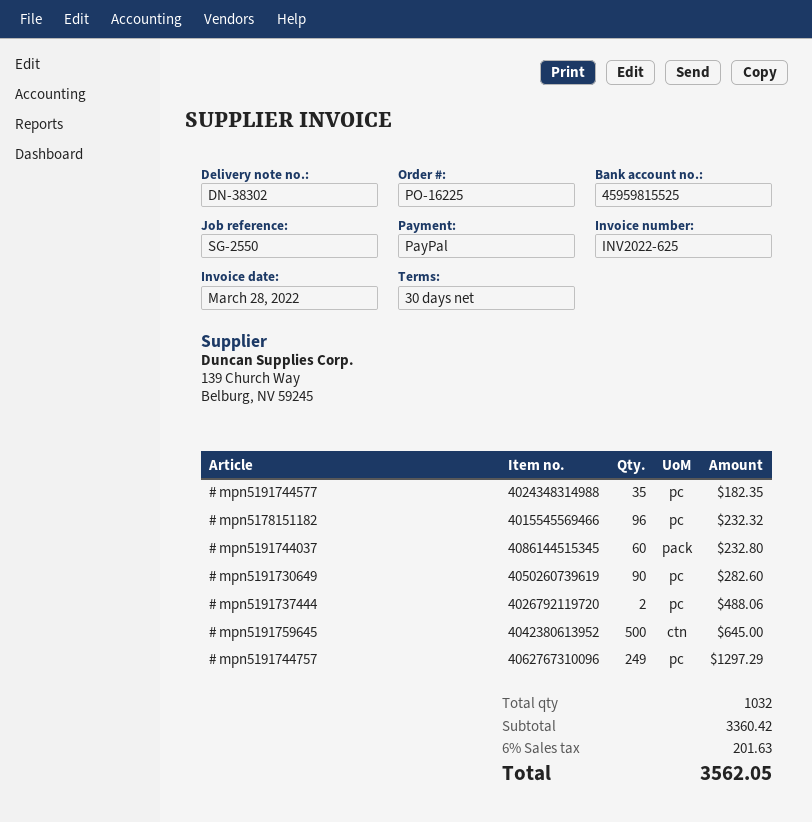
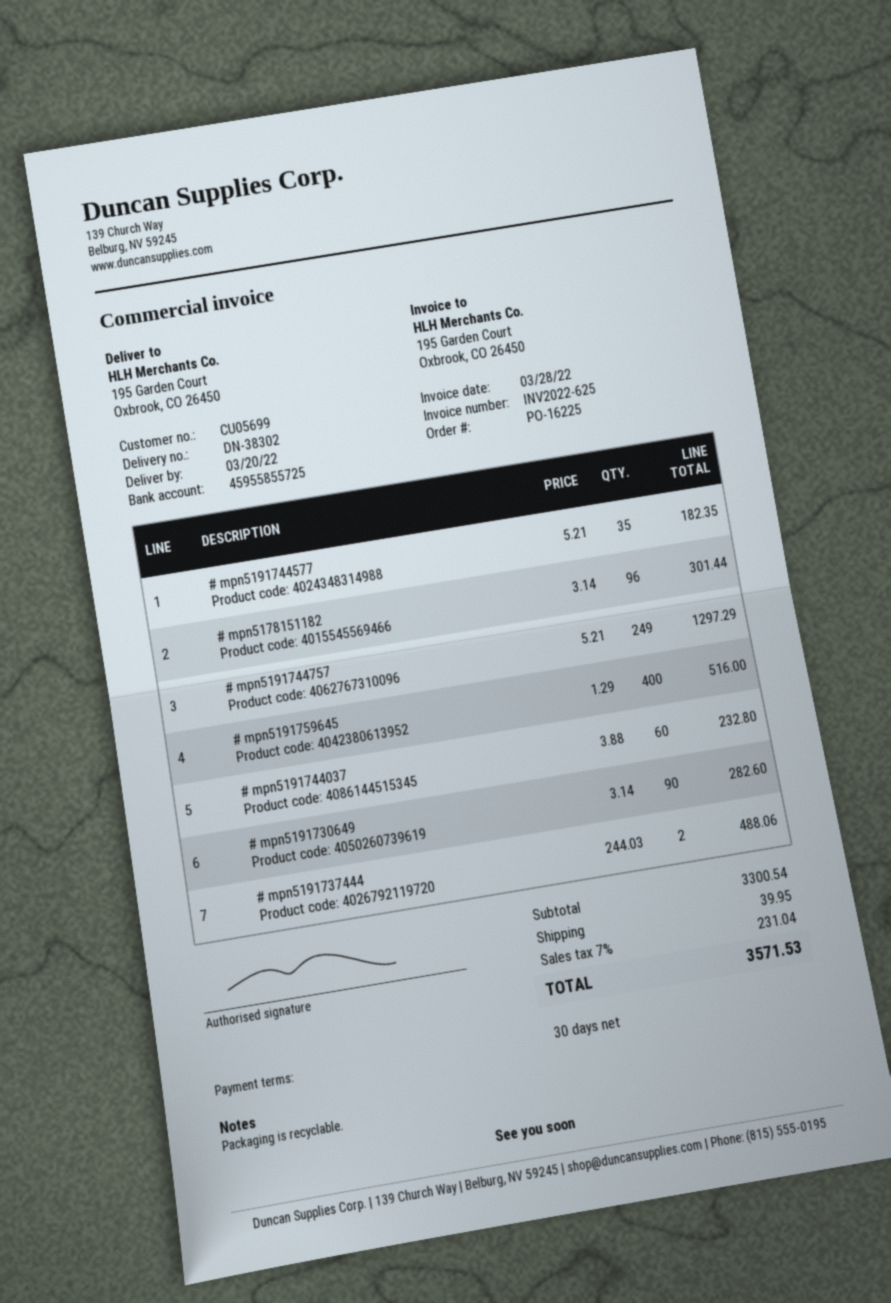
bank account: 45959815525 -> 45955855725
# mpn5178151182: 96 for 232.32 -> 96 for 301.44
# mpn5191759645: 500 for 645.00 -> 400 for 516.00
subtotal: 3360.42 -> 3300.54
shipping: none -> 39.95
tax: 6% = 201.63 -> 7% = 231.04
total: 3562.05 -> 3571.53

